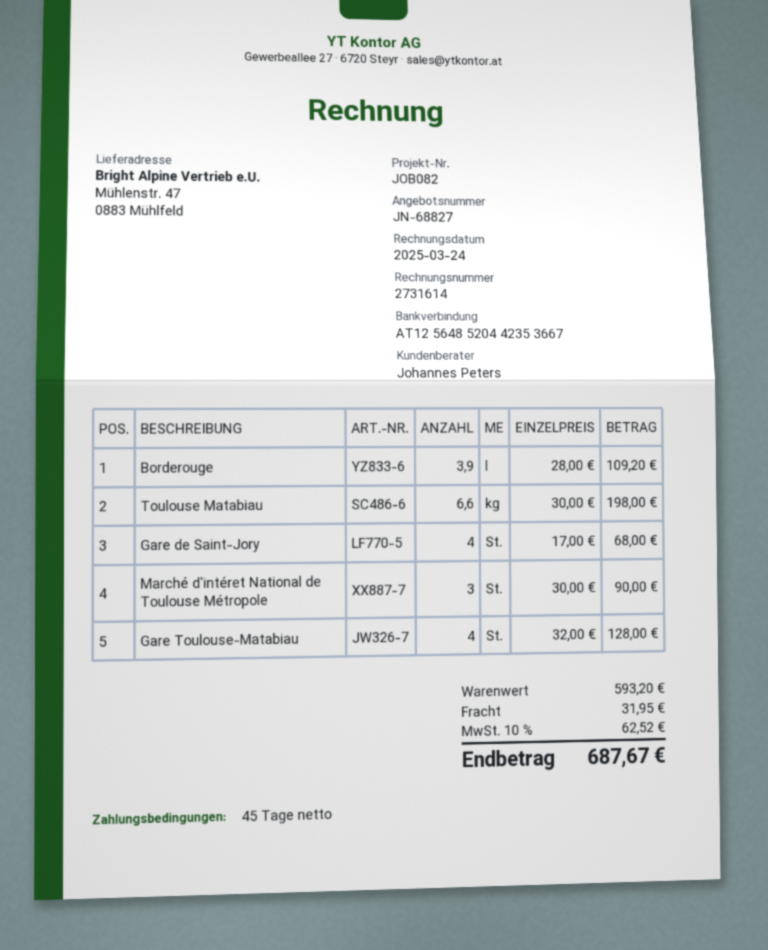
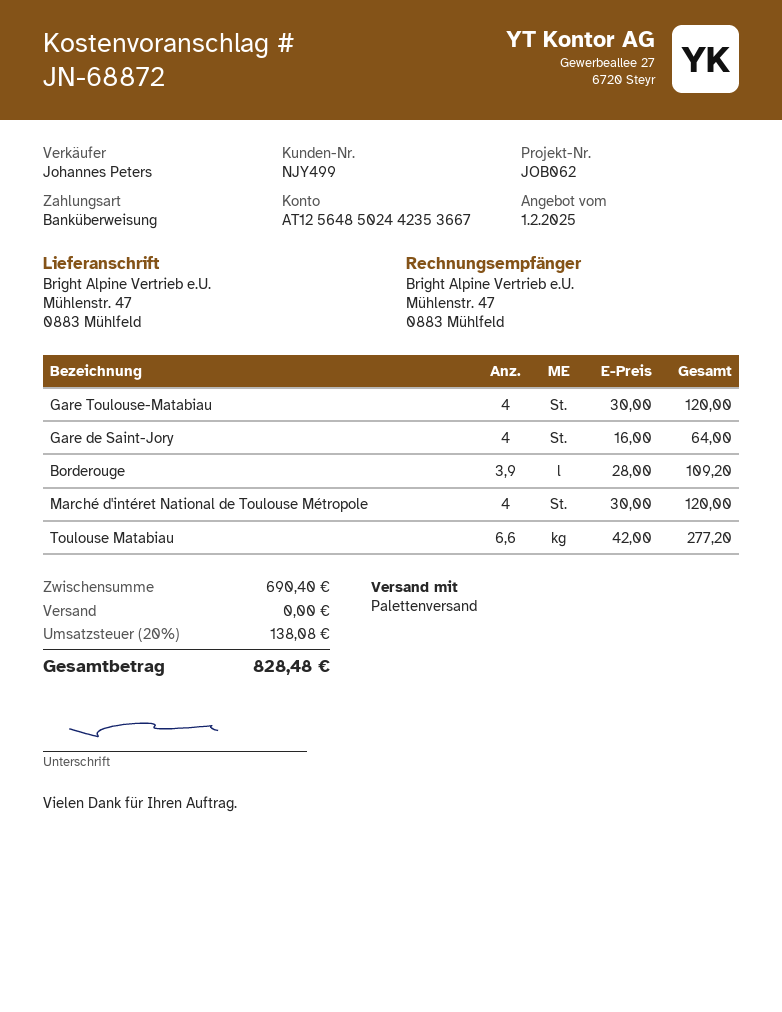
quote number: JN-68827 -> JN-68872
reference: JOB082 -> JOB062
bank account: AT125648520442353667 -> AT125648502442353667
Toulouse Matabiau: 6.6 x 30.00 = 198.00 -> 6.6 x 42.00 = 277.20
Gare de Saint-Jory: 4 x 17.00 = 68.00 -> 4 x 16.00 = 64.00
Marché d'intéret National de Toulouse Métropole: 3 x 30.00 = 90.00 -> 4 x 30.00 = 120.00
Gare Toulouse-Matabiau: 4 x 32.00 = 128.00 -> 4 x 30.00 = 120.00
subtotal: 593.20 -> 690.40
shipping: 31.95 -> 0.00
tax: 10% = 62.52 -> 20% = 138.08
total: 687.67 -> 828.48

